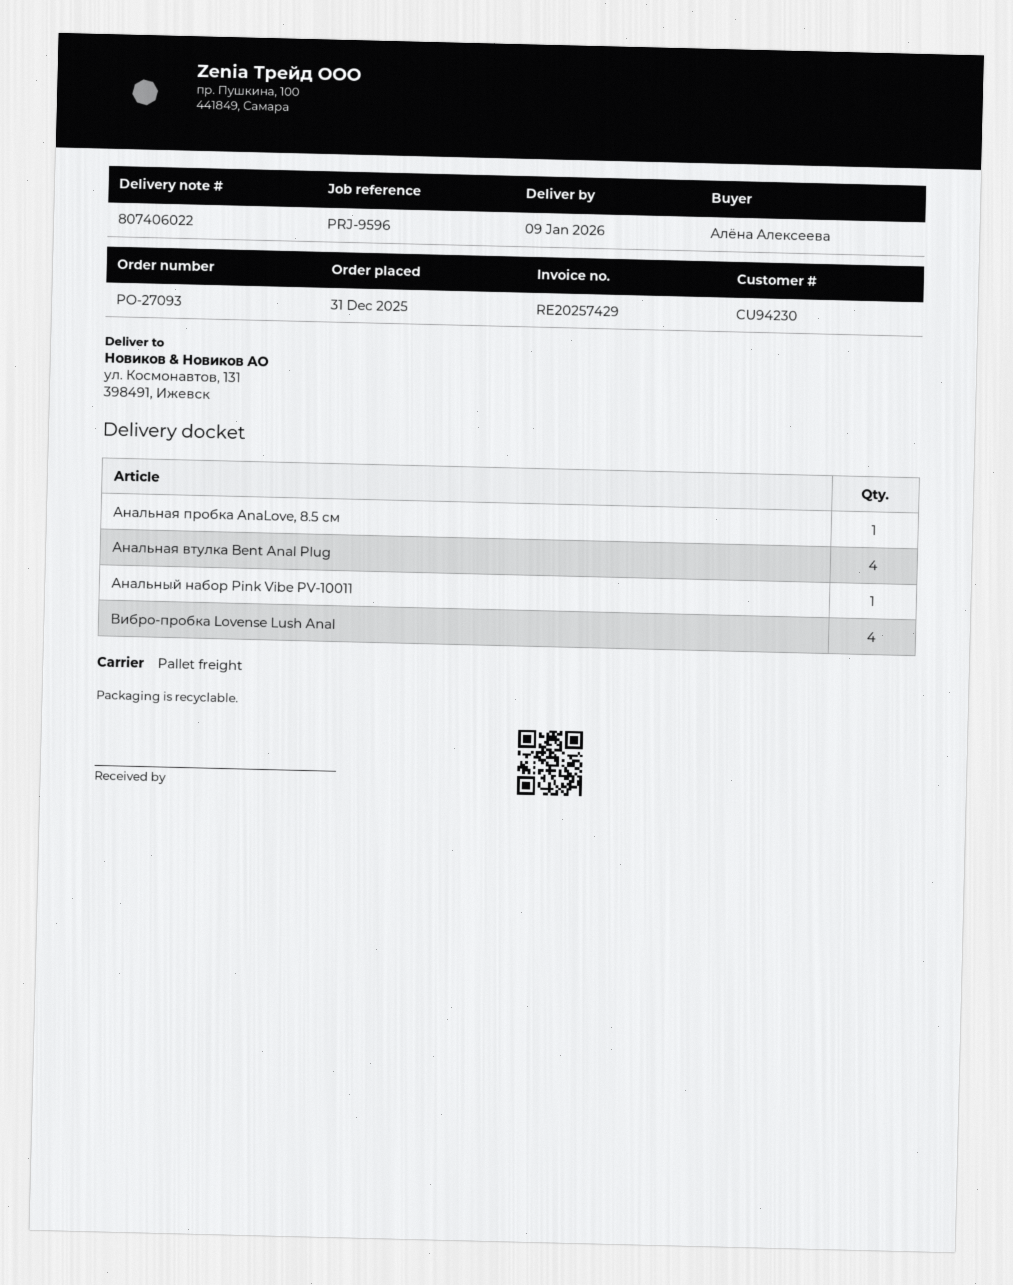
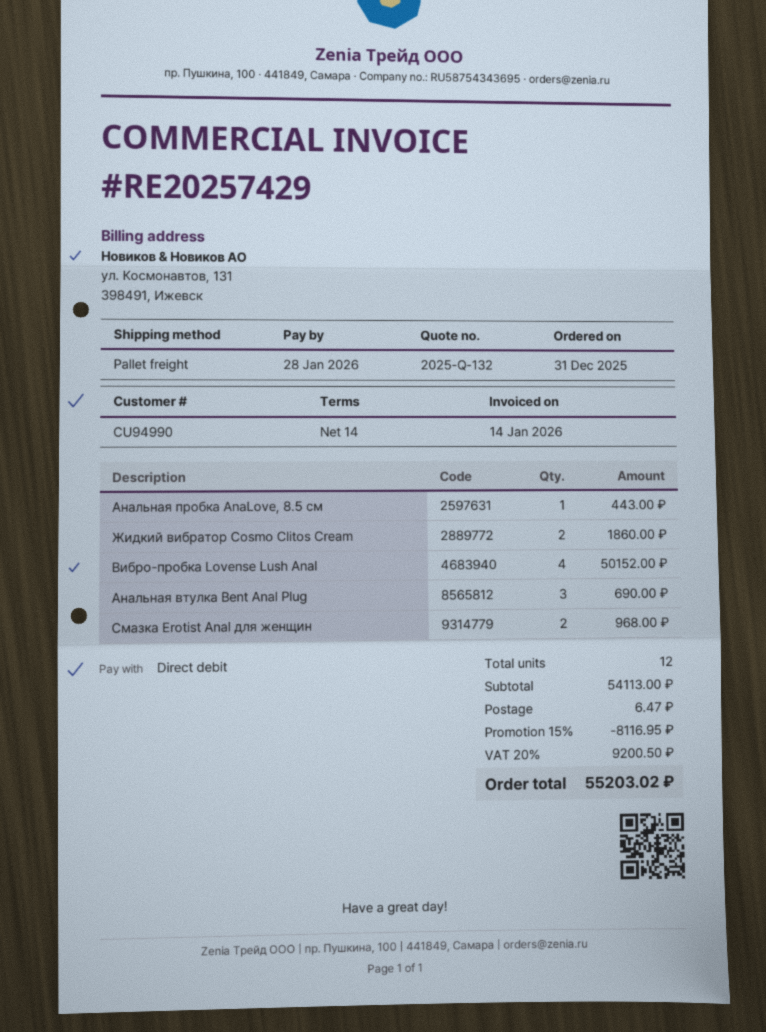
customer number: CU94230 -> CU94990
Анальная втулка Bent Anal Plug: 4 -> 3
Анальный набор Pink Vibe PV-10011: 1 -> none
Жидкий вибратор Cosmo Clitos Cream: none -> 2
Смазка Erotist Anal для женщин: none -> 2

